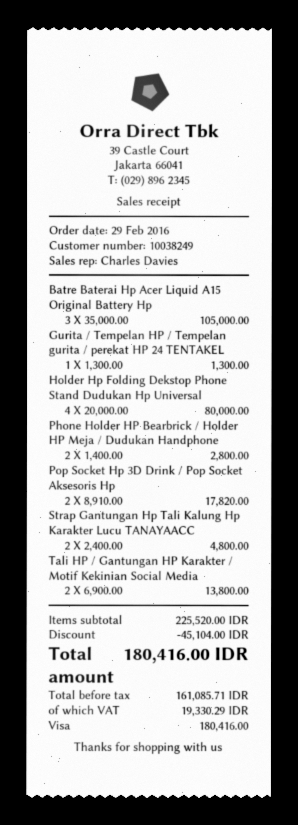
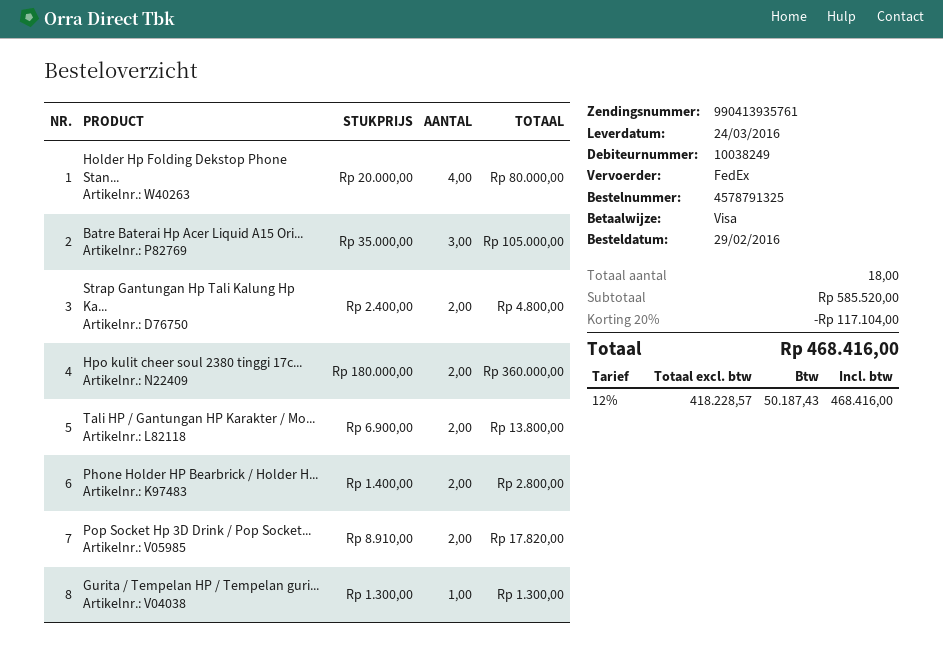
Hpo kulit cheer soul 2380 tinggi 17c...: none -> 2 x 180000.00 = 360000.00
subtotal: 225520.00 -> 585520.00
discount: 45104.00 -> 117104.00
net: 161085.71 -> 418228.57
tax: 19330.29 -> 50187.43
total: 180416.00 -> 468416.00

